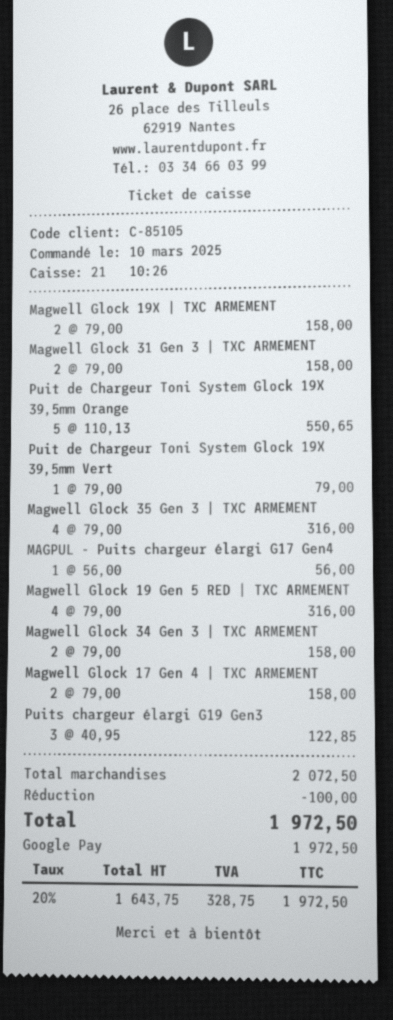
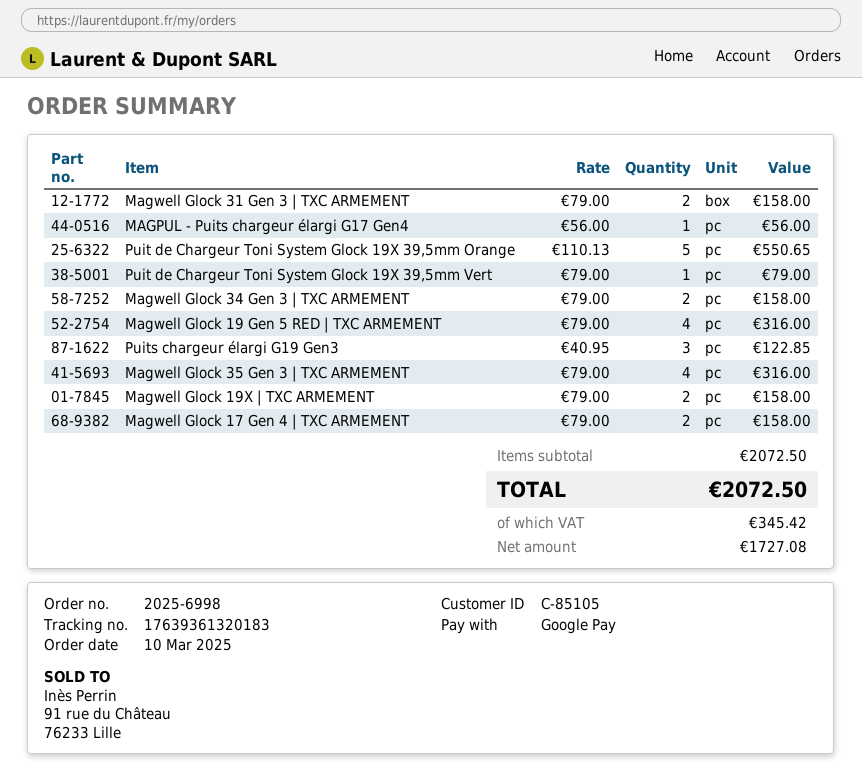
discount: 100.00 -> none
net: 1643.75 -> 1727.08
tax: 328.75 -> 345.42
total: 1972.50 -> 2072.50

